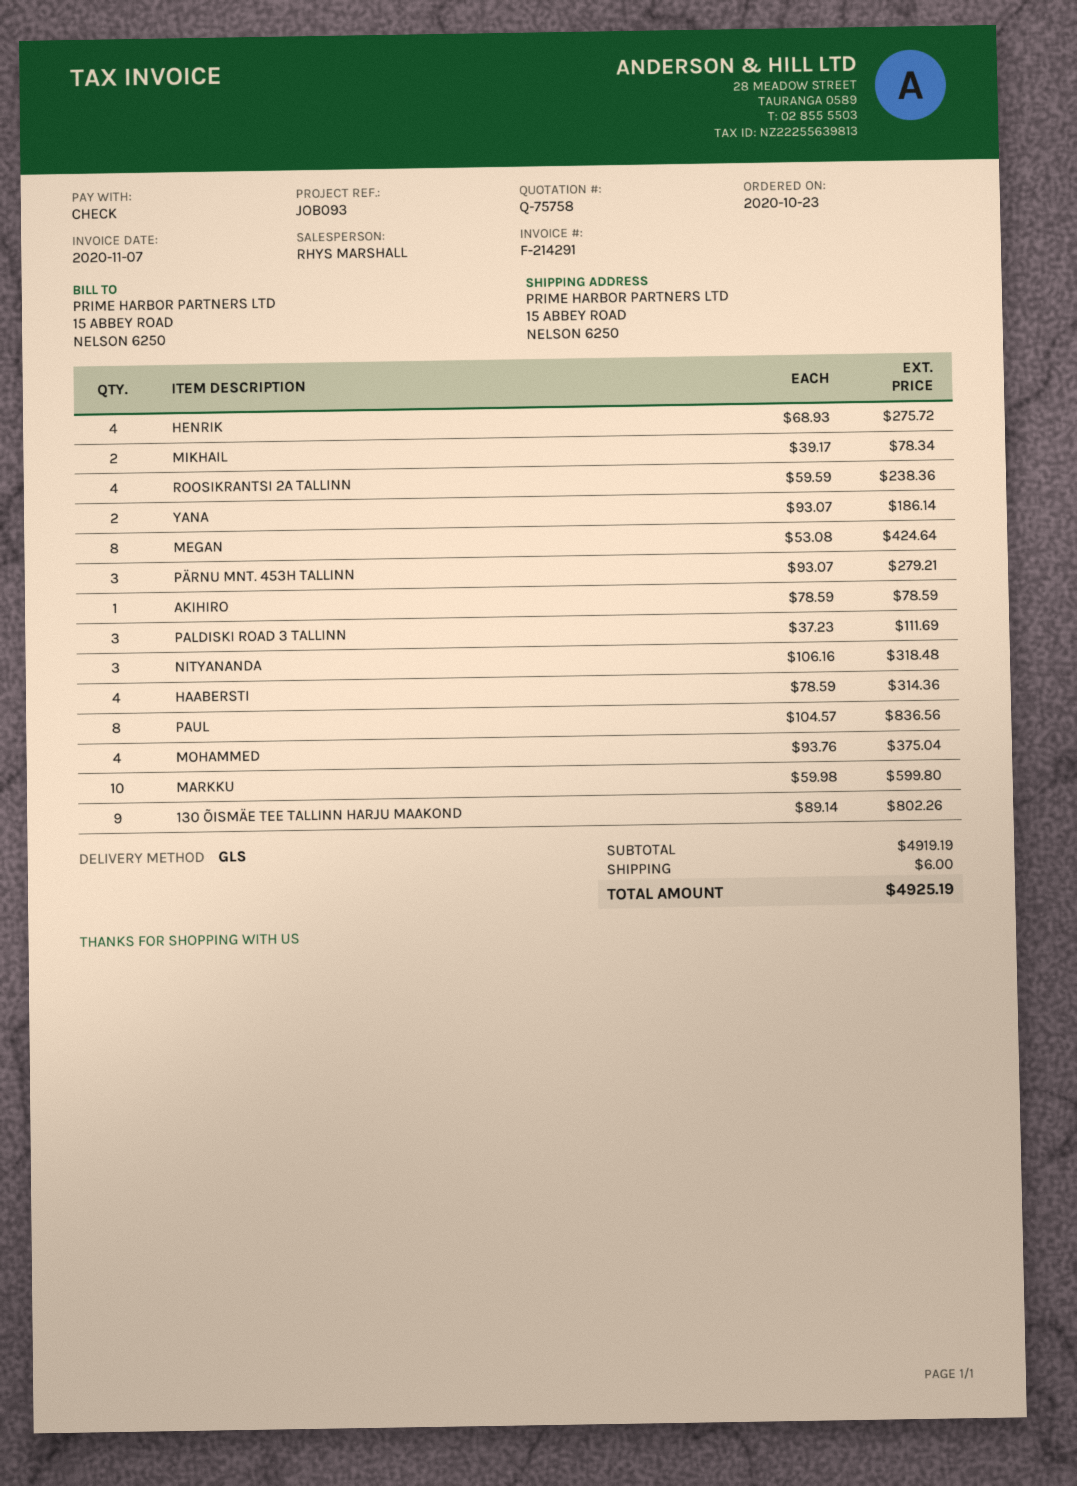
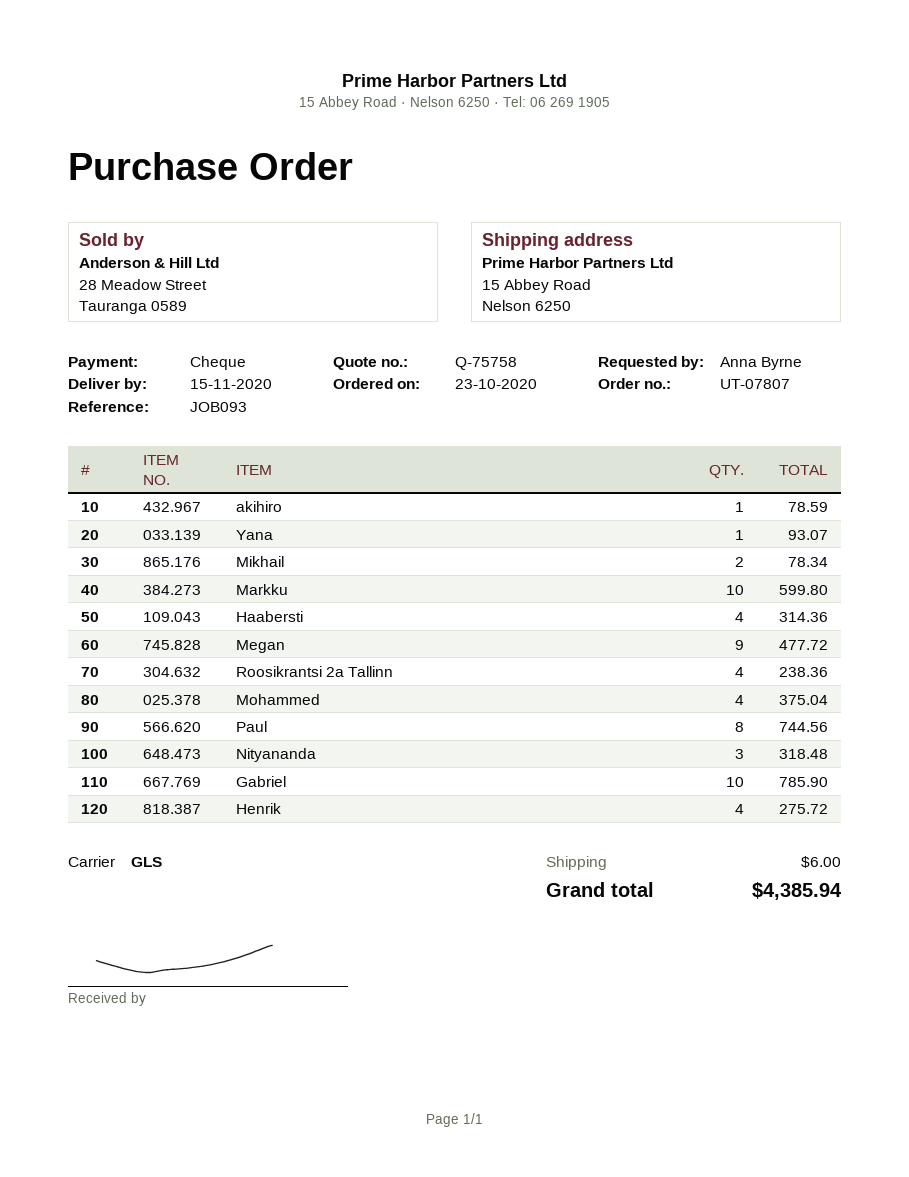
YANA: 2 for 186.14 -> 1 for 93.07
MEGAN: 8 for 424.64 -> 9 for 477.72
PÄRNU MNT. 453H TALLINN: 3 for 279.21 -> none
PALDISKI ROAD 3 TALLINN: 3 for 111.69 -> none
PAUL: 8 for 836.56 -> 8 for 744.56
130 ÕISMÄE TEE TALLINN HARJU MAAKOND: 9 for 802.26 -> none
Gabriel: none -> 10 for 785.90
total: 4925.19 -> 4385.94

